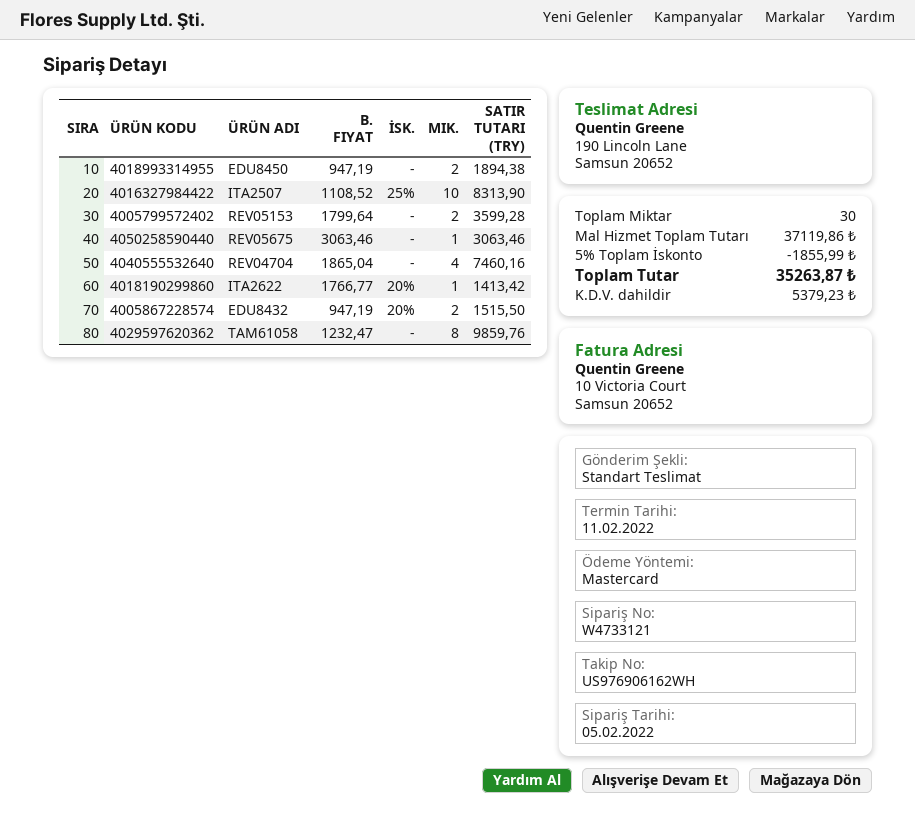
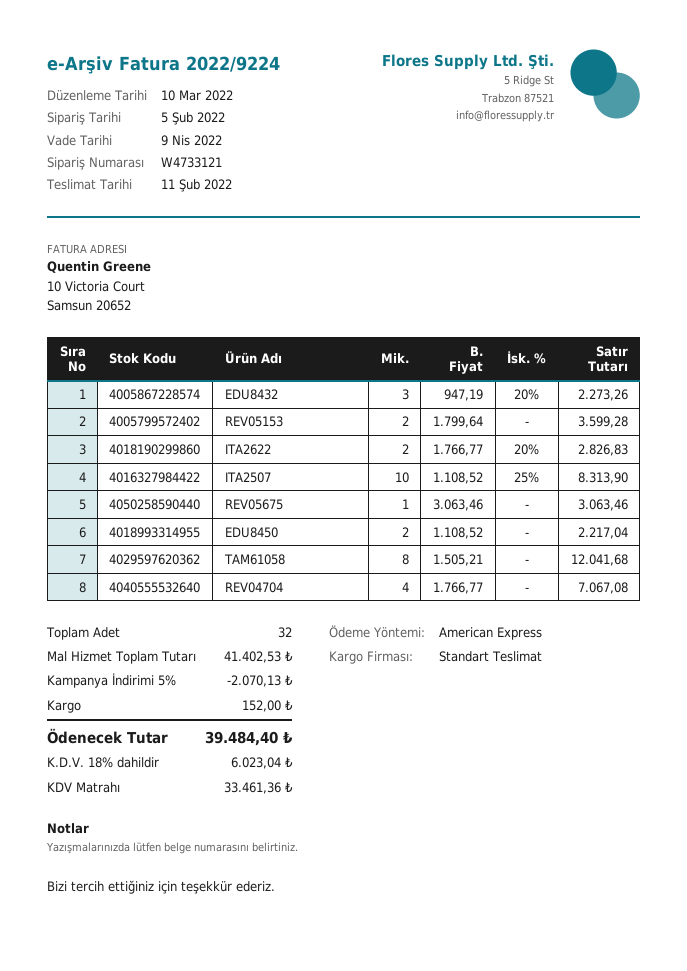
payment method: Mastercard -> American Express
EDU8450: 2 x 947.19 = 1894.38 -> 2 x 1108.52 = 2217.04
REV04704: 4 x 1865.04 = 7460.16 -> 4 x 1766.77 = 7067.08
ITA2622: 1 x 1766.77 - 20% = 1413.42 -> 2 x 1766.77 - 20% = 2826.83
EDU8432: 2 x 947.19 - 20% = 1515.50 -> 3 x 947.19 - 20% = 2273.26
TAM61058: 8 x 1232.47 = 9859.76 -> 8 x 1505.21 = 12041.68
total quantity: 30 -> 32
subtotal: 37119.86 -> 41402.53
discount: 5% = 1855.99 -> 5% = 2070.13
shipping: none -> 152.00
tax: 5379.23 -> 6023.04
total: 35263.87 -> 39484.40

